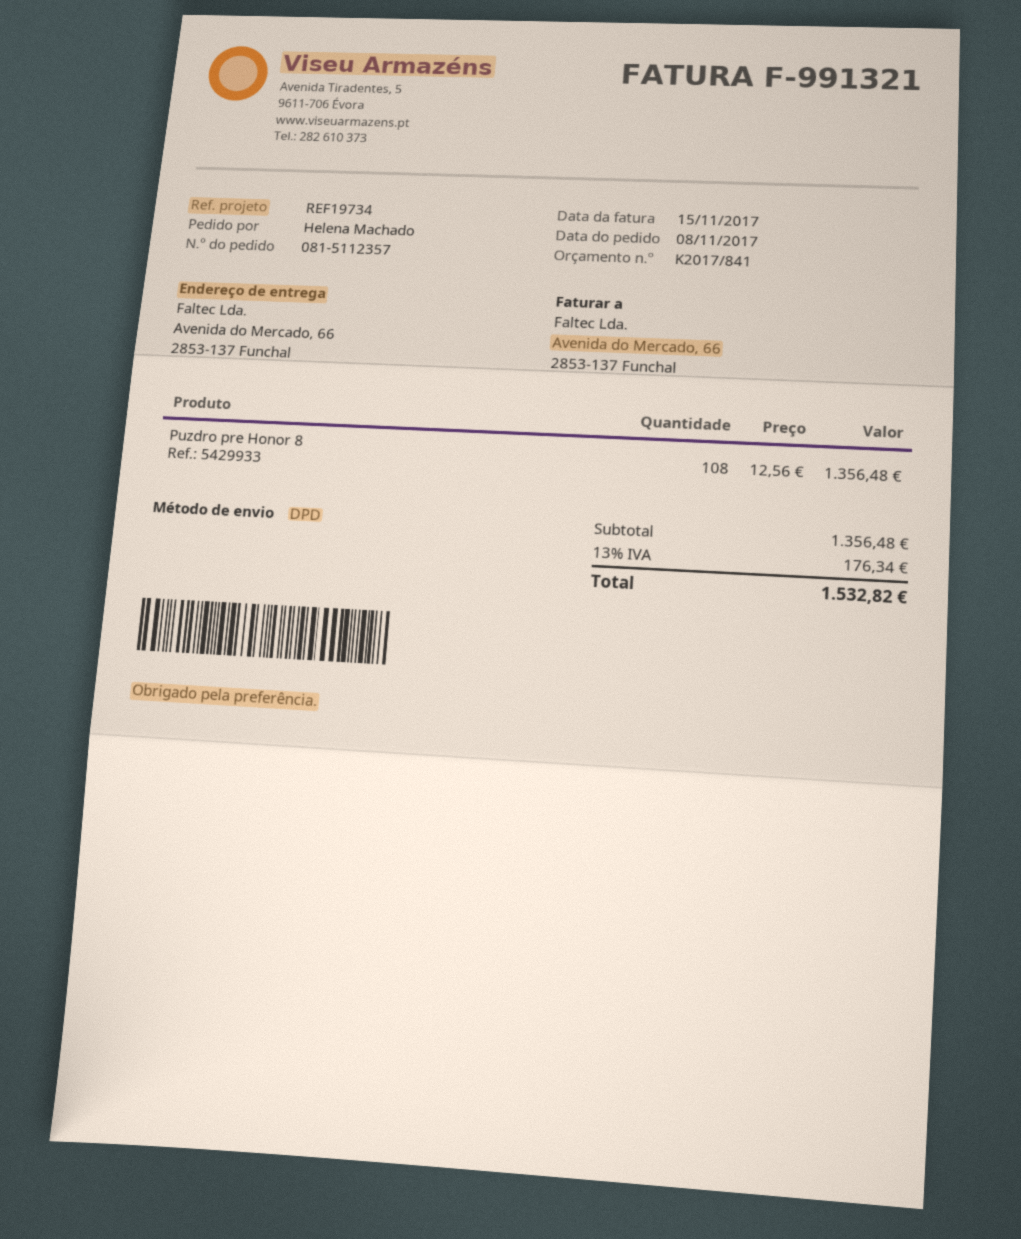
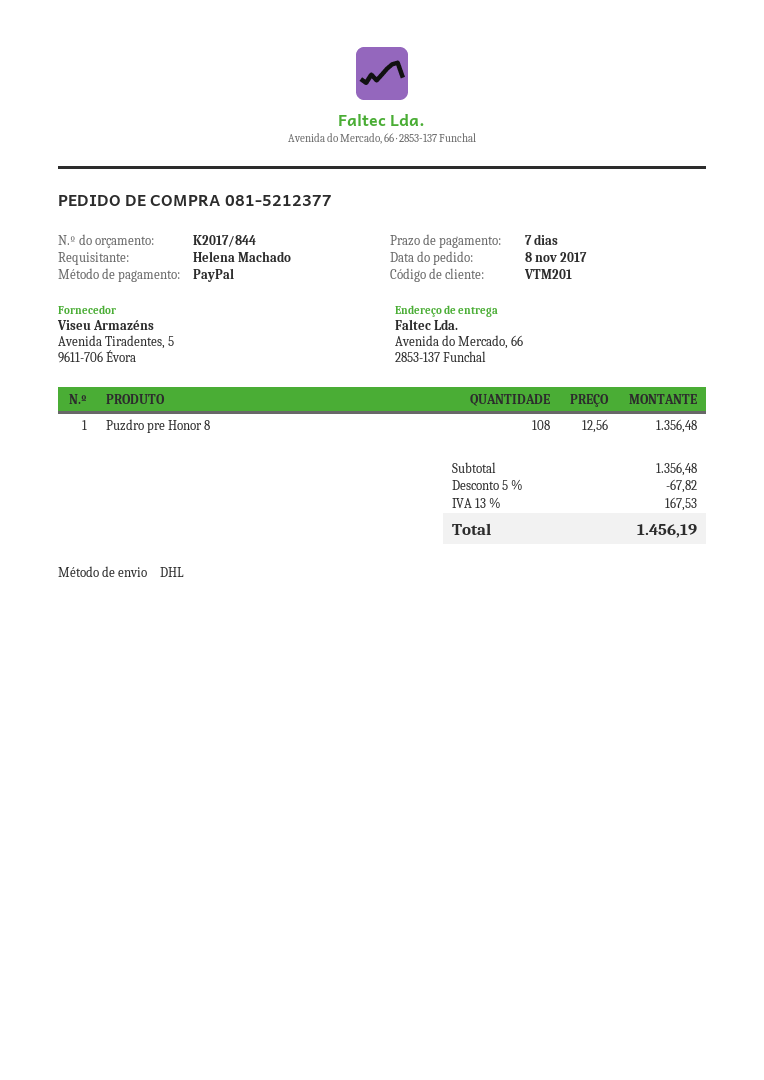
quote number: K2017/841 -> K2017/844
order number: 081-5112357 -> 081-5212377
shipping method: DPD -> DHL
discount: none -> 5% = 67.82
tax: 13% = 176.34 -> 13% = 167.53
total: 1532.82 -> 1456.19

